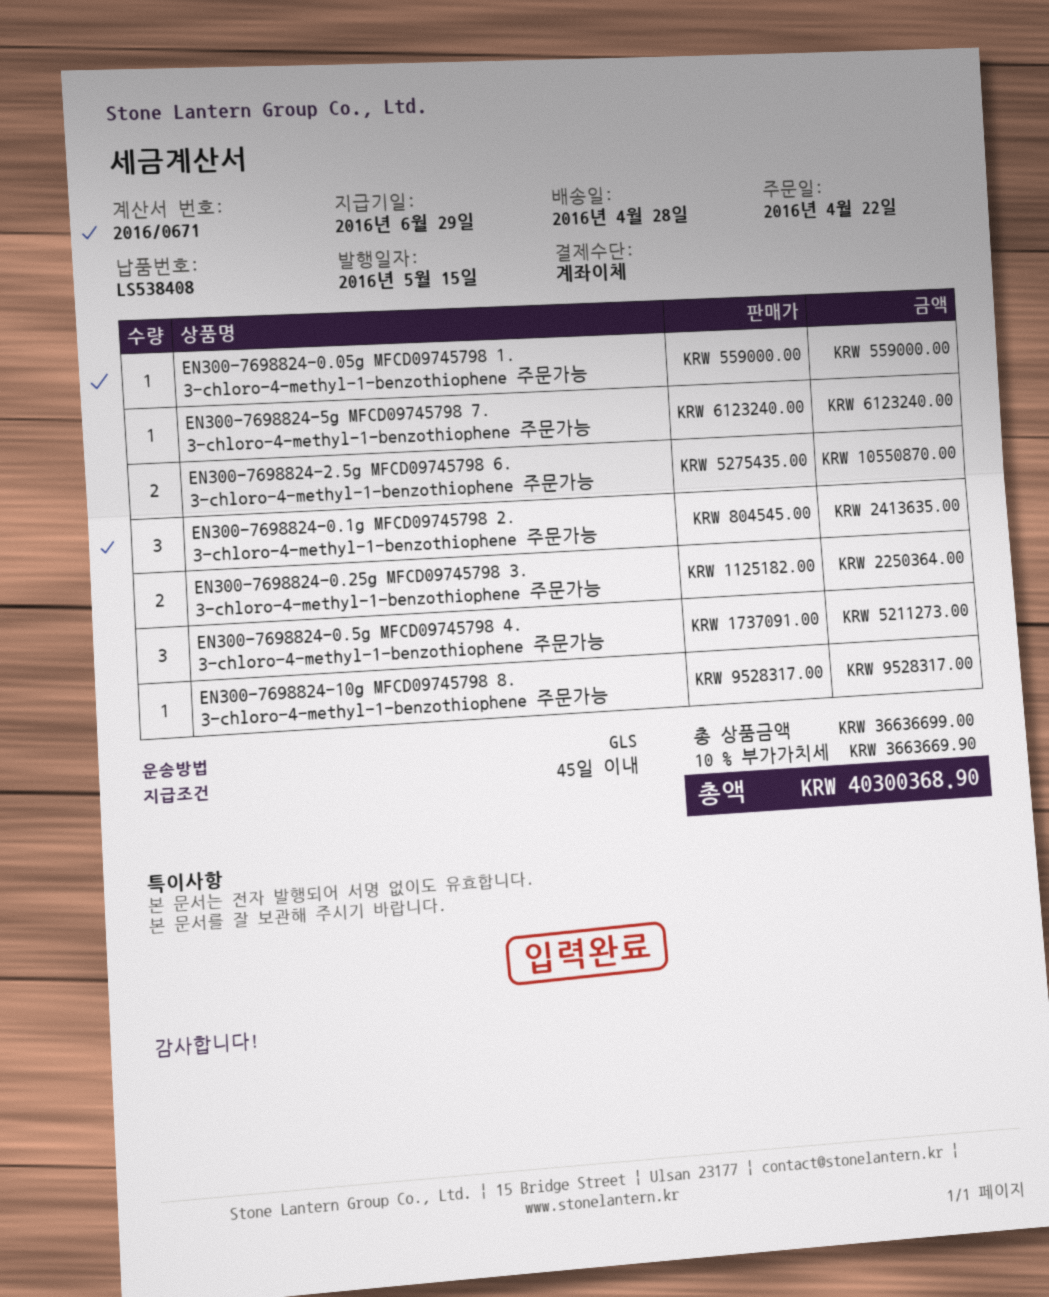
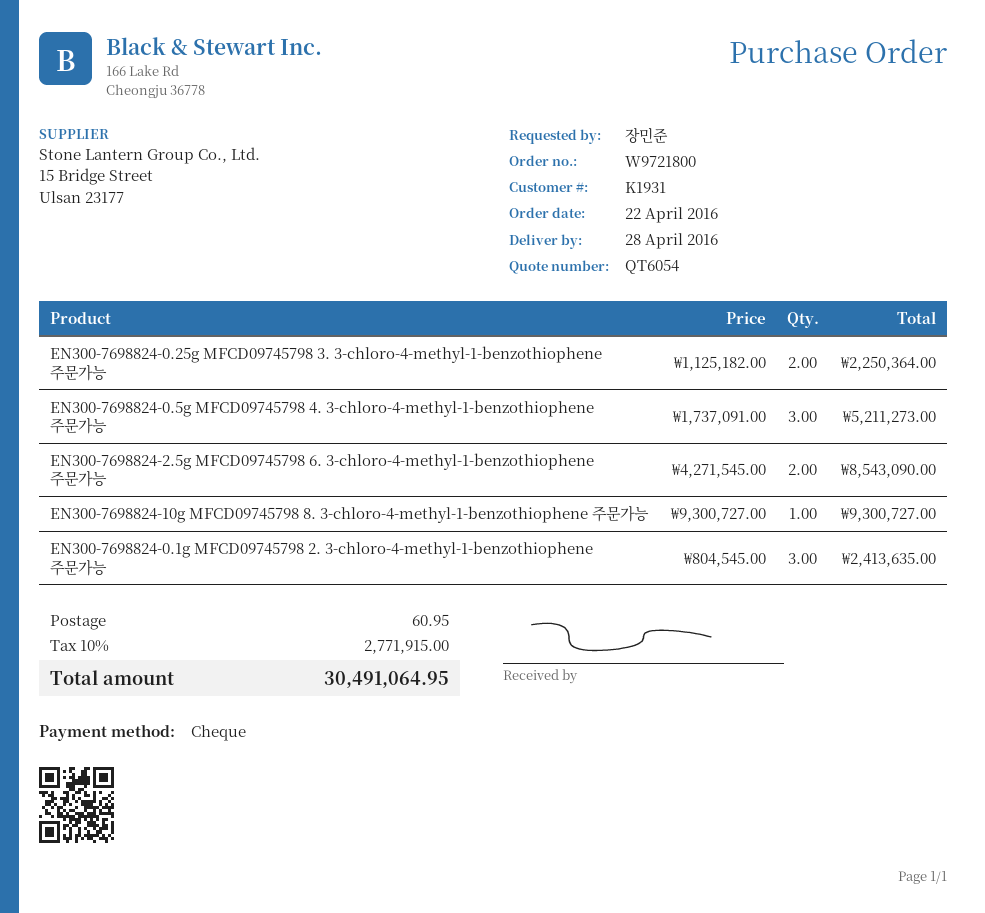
payment method: bank transfer -> cheque
EN300-7698824-0.05g MFCD09745798 1. 3-chloro-4-methyl-1-benzothiophene 주문가능: 1 x 559000.00 = 559000.00 -> none
EN300-7698824-5g MFCD09745798 7. 3-chloro-4-methyl-1-benzothiophene 주문가능: 1 x 6123240.00 = 6123240.00 -> none
EN300-7698824-2.5g MFCD09745798 6. 3-chloro-4-methyl-1-benzothiophene 주문가능: 2 x 5275435.00 = 10550870.00 -> 2 x 4271545.00 = 8543090.00
EN300-7698824-10g MFCD09745798 8. 3-chloro-4-methyl-1-benzothiophene 주문가능: 1 x 9528317.00 = 9528317.00 -> 1 x 9300727.00 = 9300727.00
shipping: none -> 60.95
tax: 10% = 3663669.90 -> 10% = 2771915.00
total: 40300368.90 -> 30491064.95

